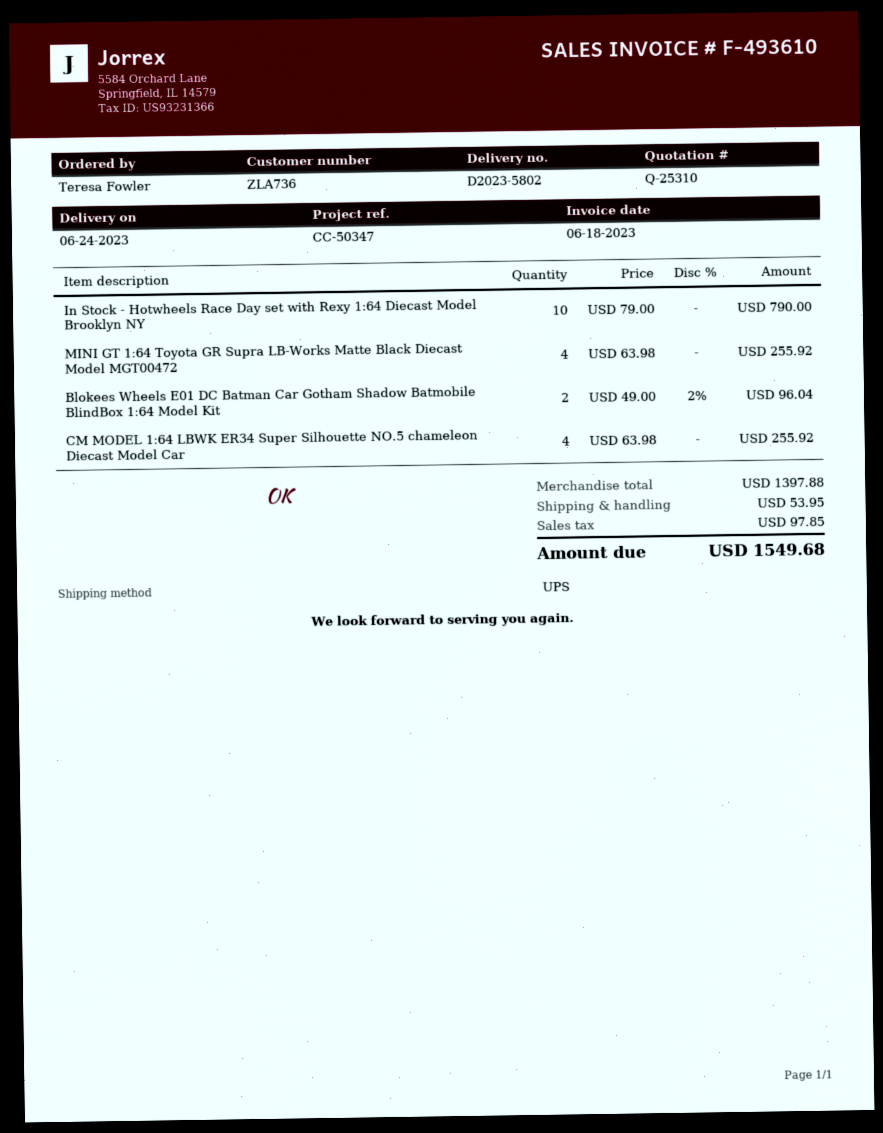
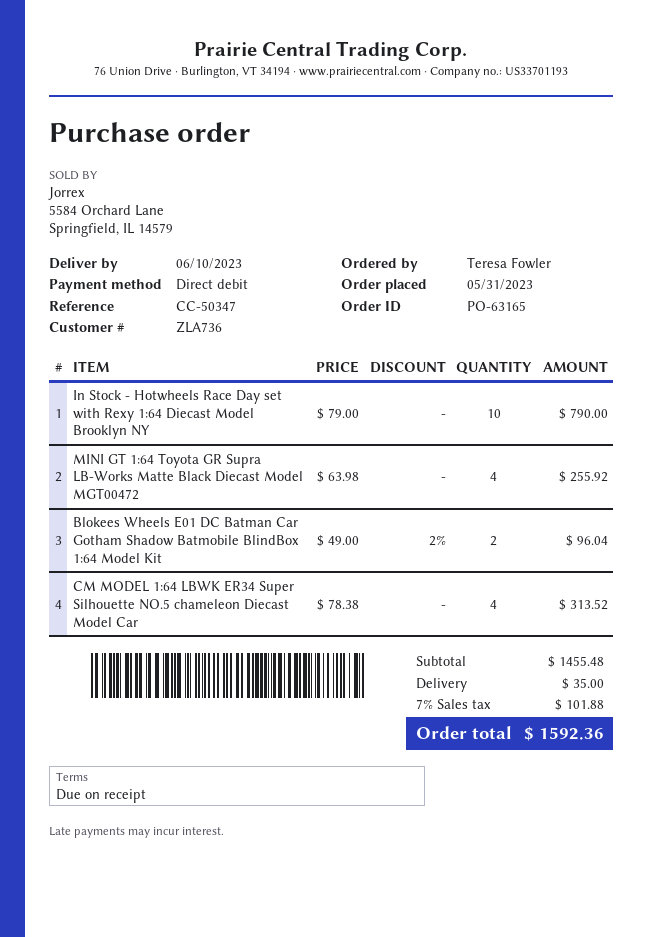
delivery date: 2023-06-24 -> 2023-06-10
CM MODEL 1:64 LBWK ER34 Super Silhouette NO.5 chameleon Diecast Model Car: 4 x 63.98 = 255.92 -> 4 x 78.38 = 313.52
subtotal: 1397.88 -> 1455.48
shipping: 53.95 -> 35.00
tax: 97.85 -> 101.88
total: 1549.68 -> 1592.36

